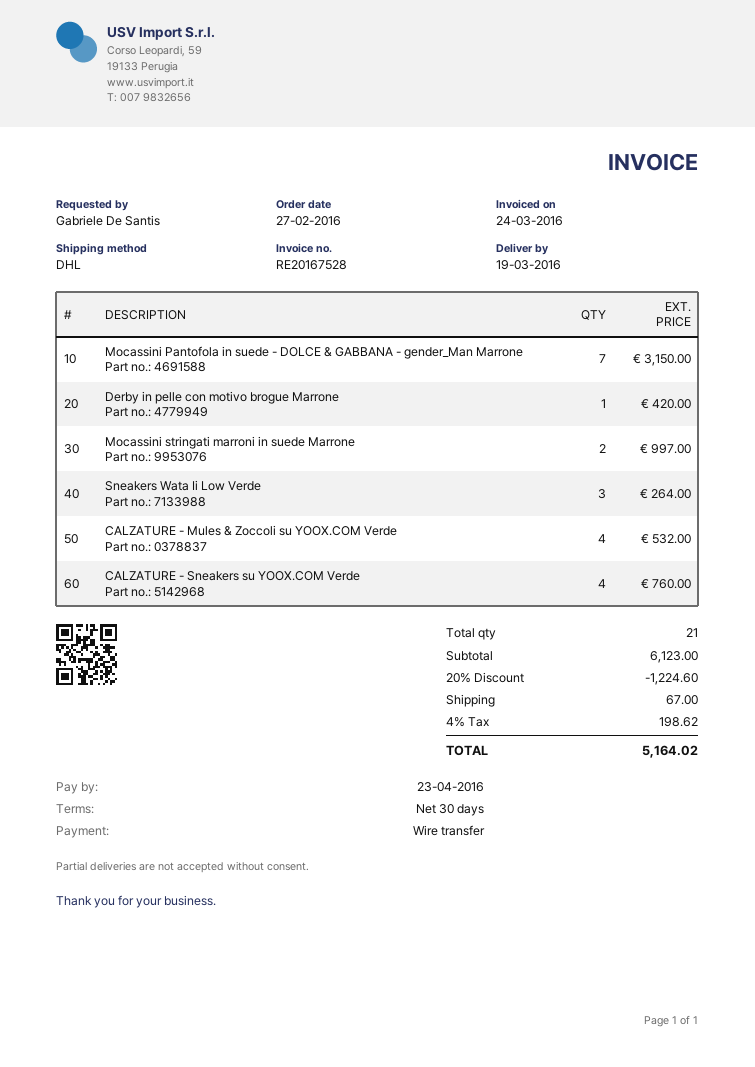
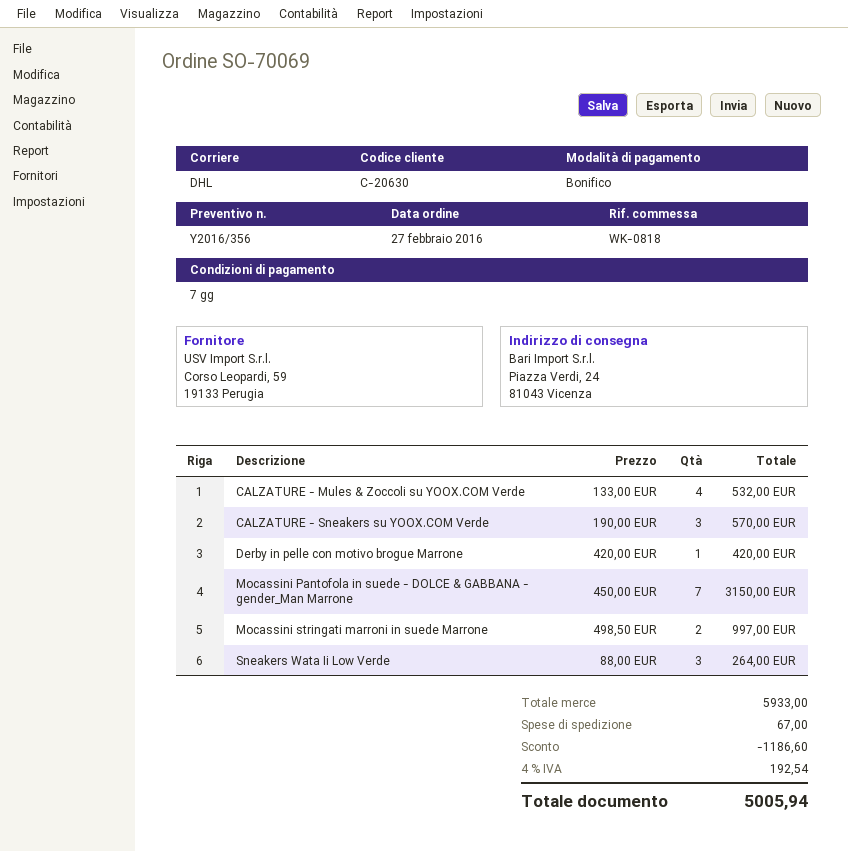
payment terms: 30 days -> 7 days
CALZATURE - Sneakers su YOOX.COM Verde: 4 for 760.00 -> 3 for 570.00
subtotal: 6123.00 -> 5933.00
discount: 1224.60 -> 1186.60
tax: 4% = 198.62 -> 4% = 192.54
total: 5164.02 -> 5005.94

